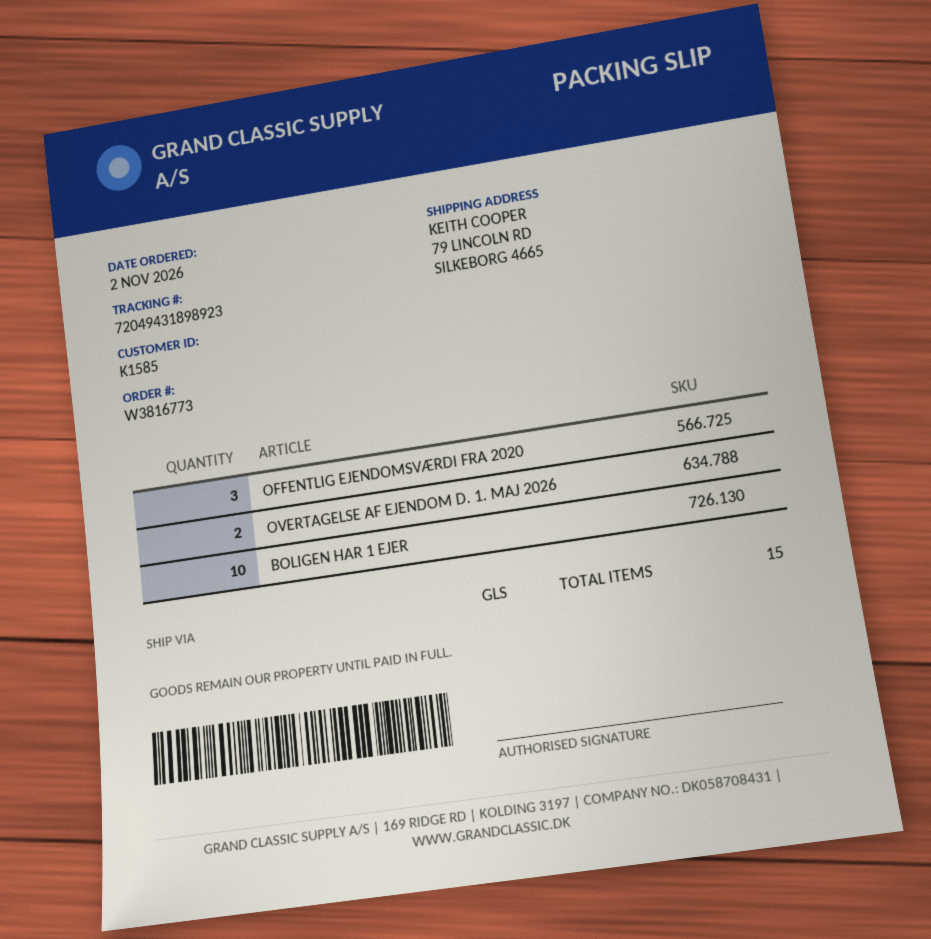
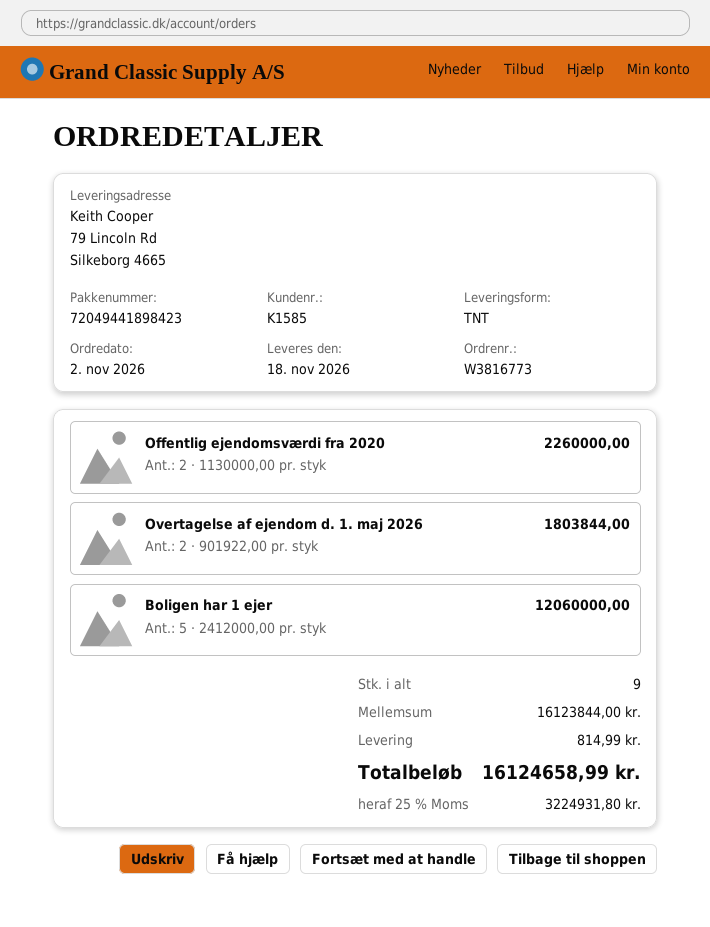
shipping method: GLS -> TNT
tracking number: 72049431898923 -> 72049441898423
OFFENTLIG EJENDOMSVÆRDI FRA 2020: 3 -> 2
BOLIGEN HAR 1 EJER: 10 -> 5
total quantity: 15 -> 9

